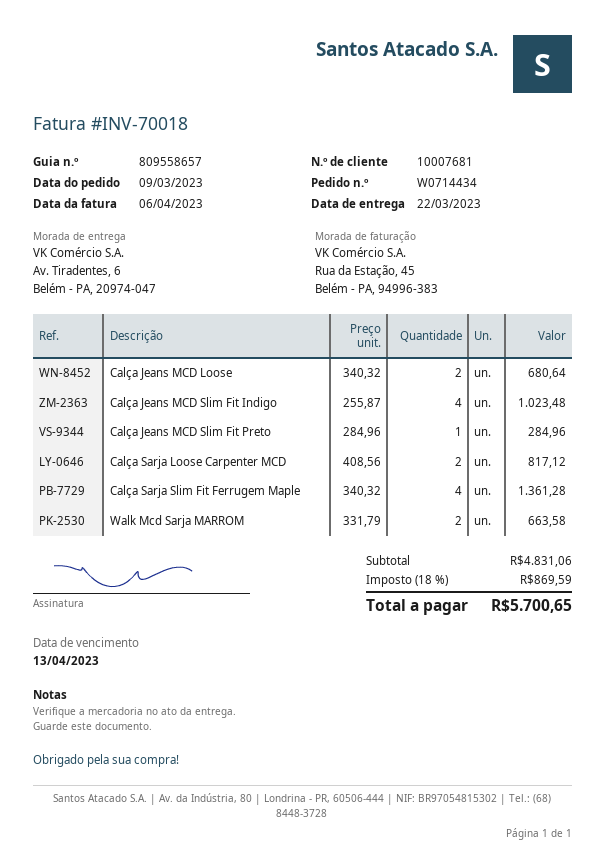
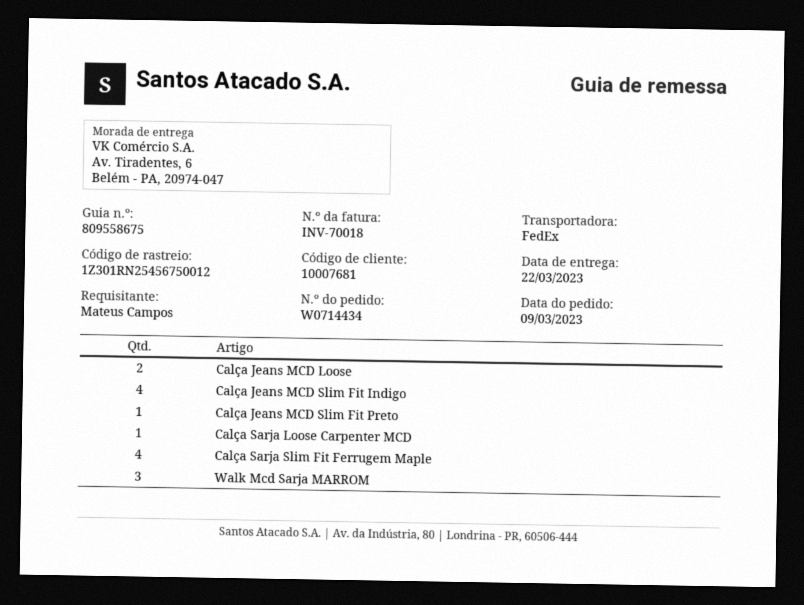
delivery note number: 809558657 -> 809558675
Calça Sarja Loose Carpenter MCD: 2 -> 1
Walk Mcd Sarja MARROM: 2 -> 3

